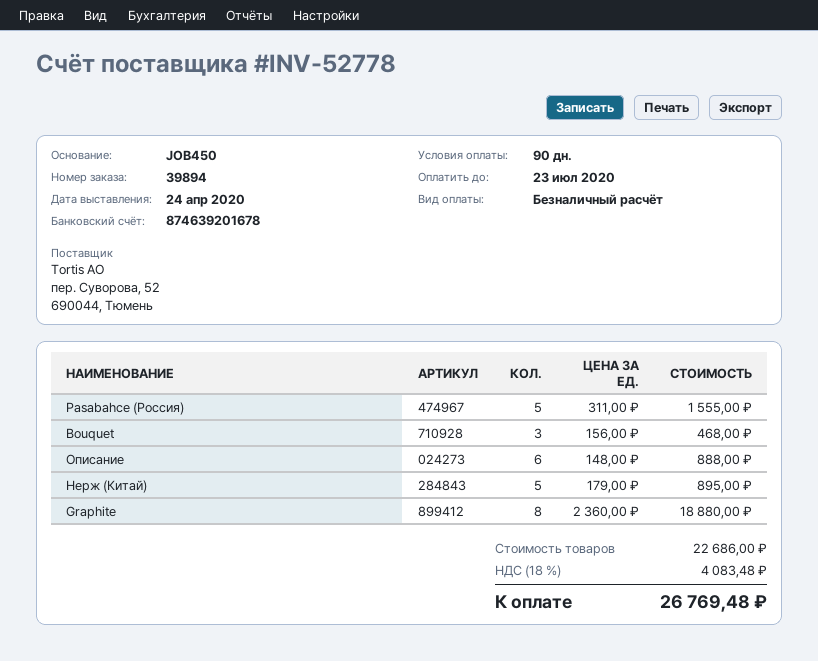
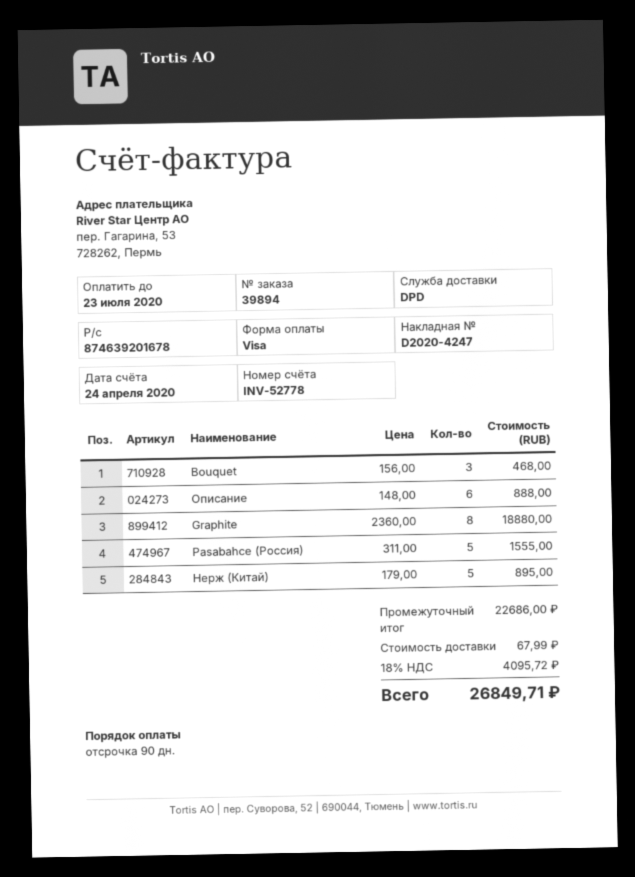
payment method: bank transfer -> Visa
shipping: none -> 67.99
tax: 18% = 4083.48 -> 18% = 4095.72
total: 26769.48 -> 26849.71

